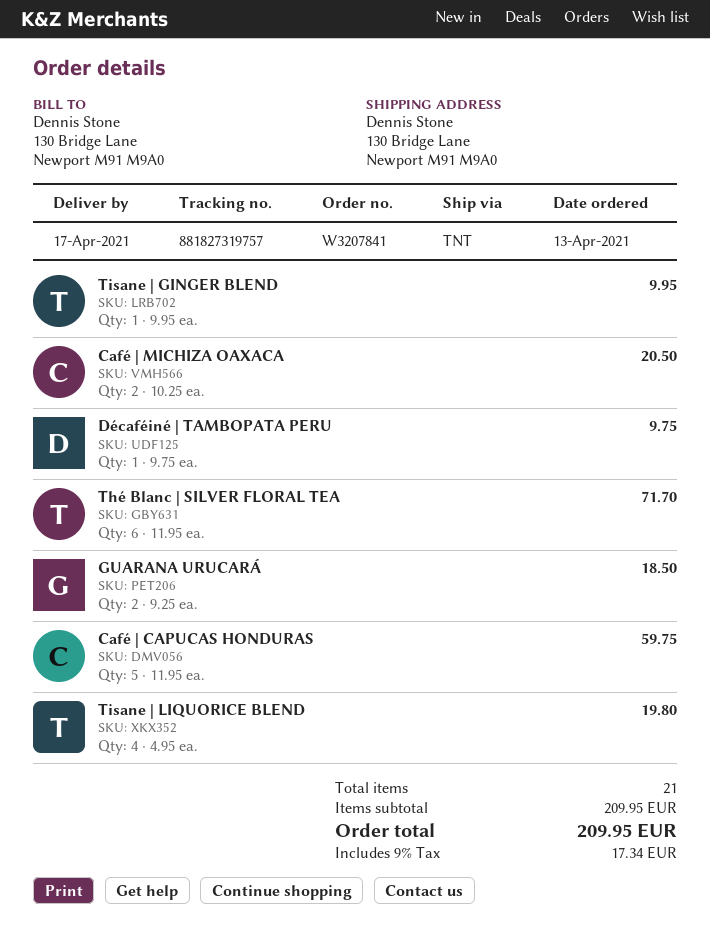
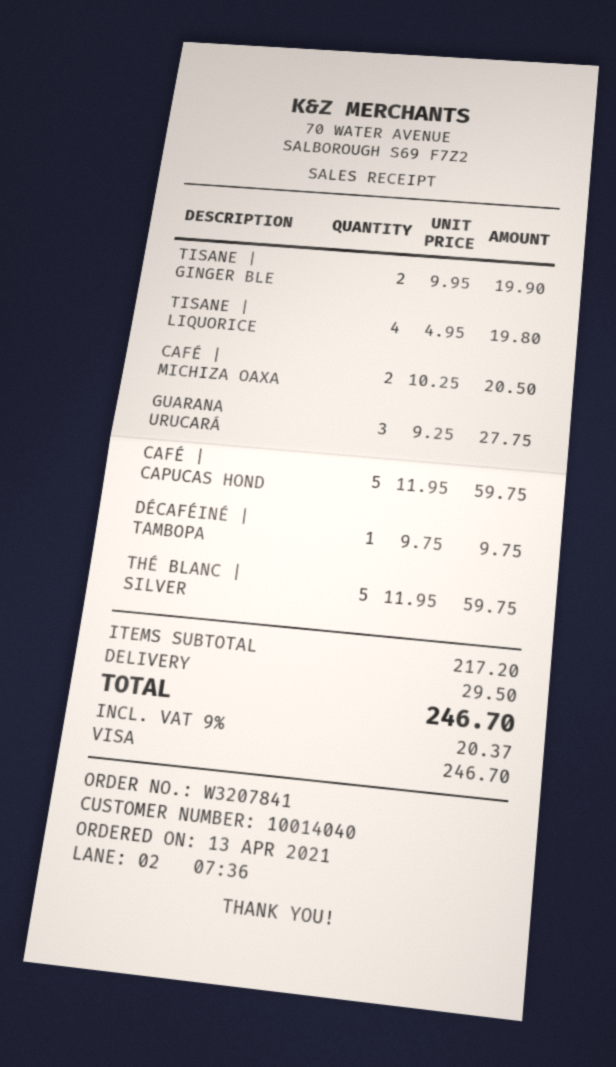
Tisane | GINGER BLEND: 1 x 9.95 = 9.95 -> 2 x 9.95 = 19.90
Thé Blanc | SILVER FLORAL TEA: 6 x 11.95 = 71.70 -> 5 x 11.95 = 59.75
GUARANA URUCARÁ: 2 x 9.25 = 18.50 -> 3 x 9.25 = 27.75
subtotal: 209.95 -> 217.20
shipping: none -> 29.50
tax: 9% = 17.34 -> 9% = 20.37
total: 209.95 -> 246.70

